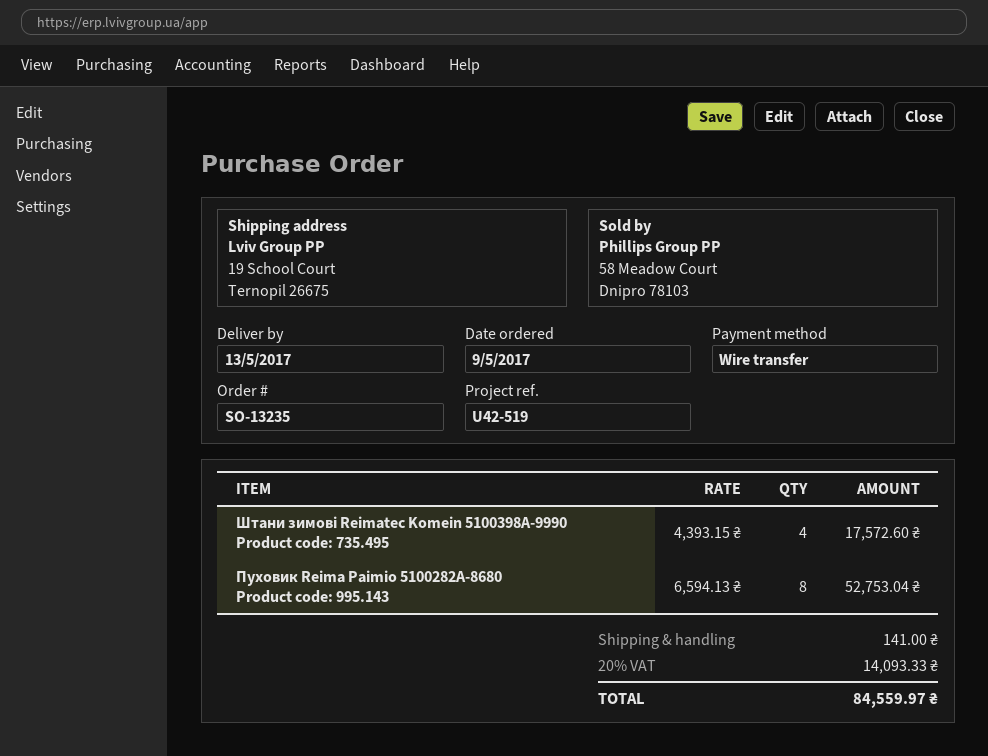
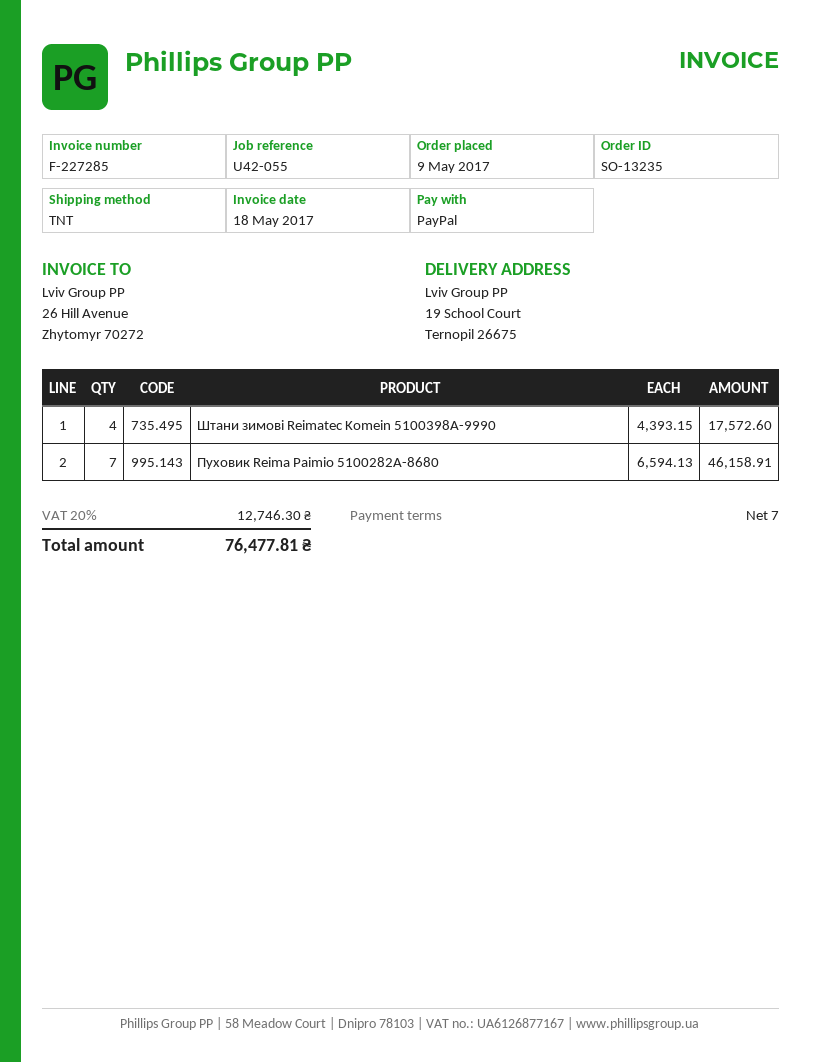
reference: U42-519 -> U42-055
payment method: bank transfer -> PayPal
Пуховик Reima Paimio 5100282A-8680: 8 x 6594.13 = 52753.04 -> 7 x 6594.13 = 46158.91
shipping: 141.00 -> none
tax: 20% = 14093.33 -> 20% = 12746.30
total: 84559.97 -> 76477.81

